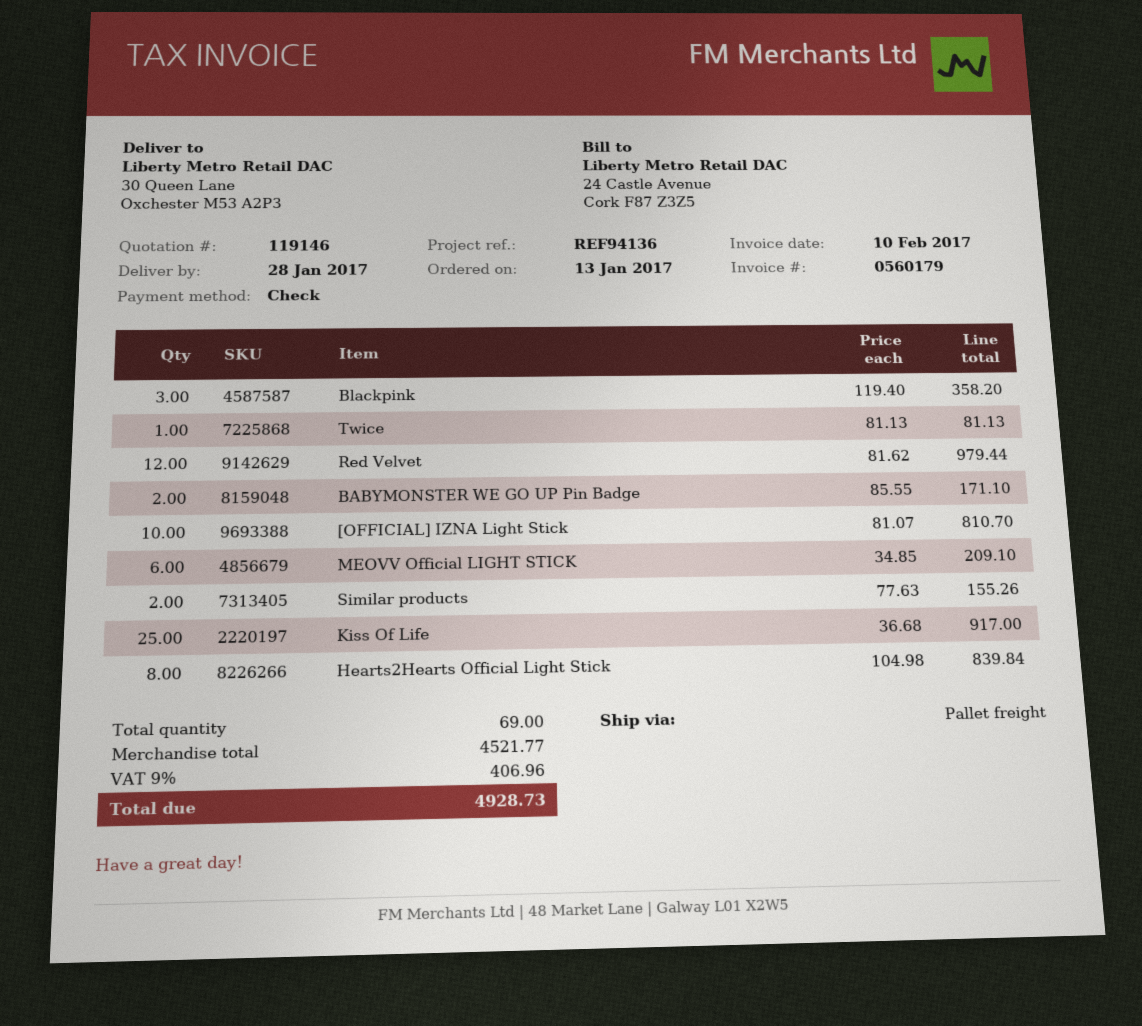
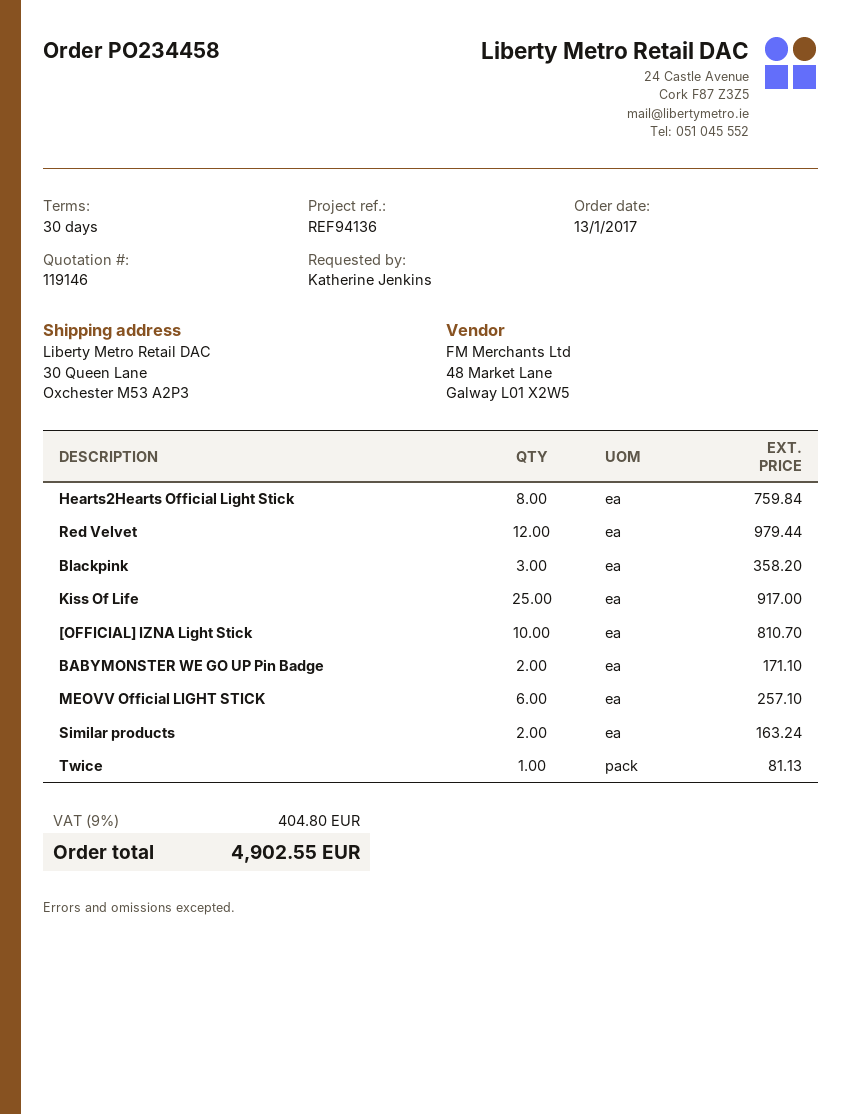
MEOVV Official LIGHT STICK: 6 for 209.10 -> 6 for 257.10
Similar products: 2 for 155.26 -> 2 for 163.24
Hearts2Hearts Official Light Stick: 8 for 839.84 -> 8 for 759.84
tax: 9% = 406.96 -> 9% = 404.80
total: 4928.73 -> 4902.55

